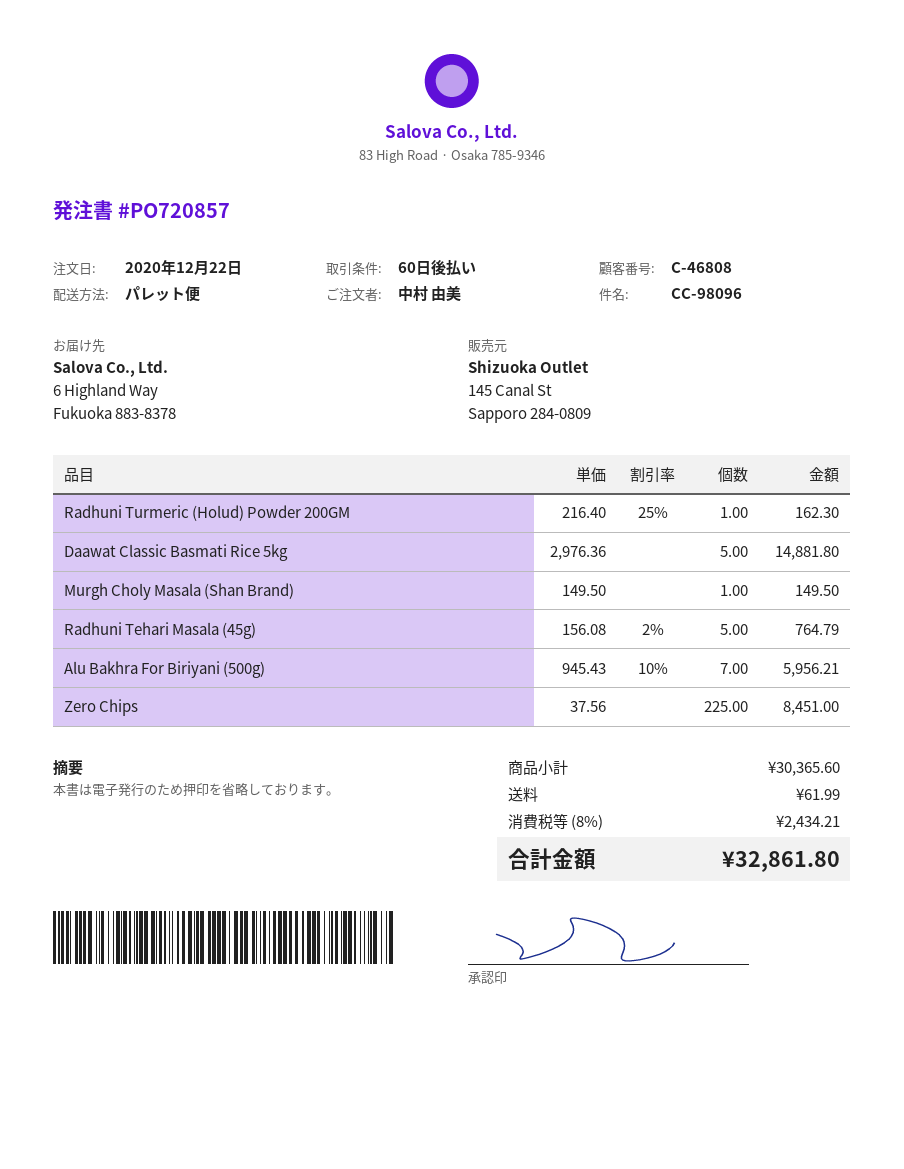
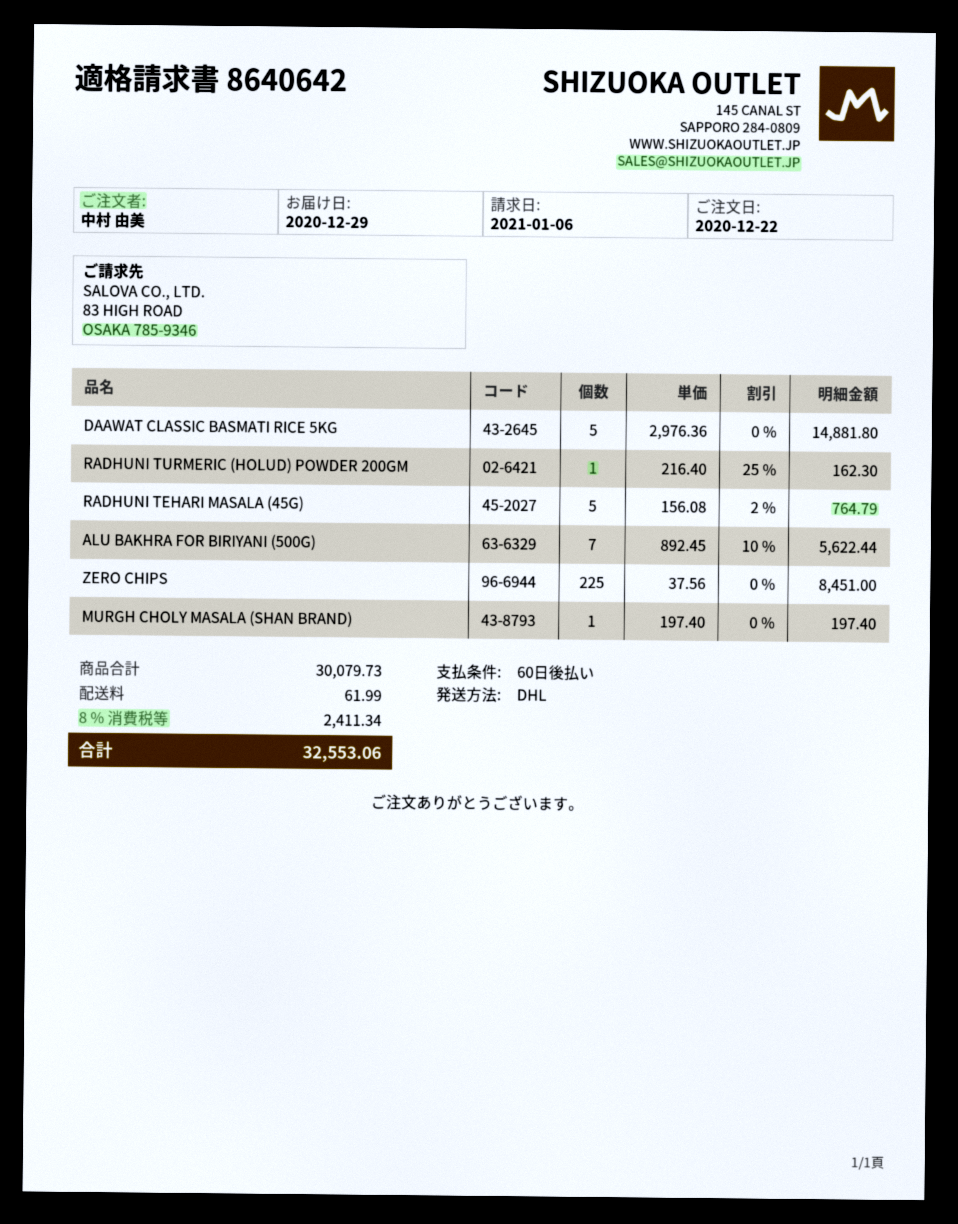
shipping method: pallet freight -> DHL
Murgh Choly Masala (Shan Brand): 1 x 149.50 = 149.50 -> 1 x 197.40 = 197.40
Alu Bakhra For Biriyani (500g): 7 x 945.43 - 10% = 5956.21 -> 7 x 892.45 - 10% = 5622.44
subtotal: 30365.60 -> 30079.73
tax: 8% = 2434.21 -> 8% = 2411.34
total: 32861.80 -> 32553.06

